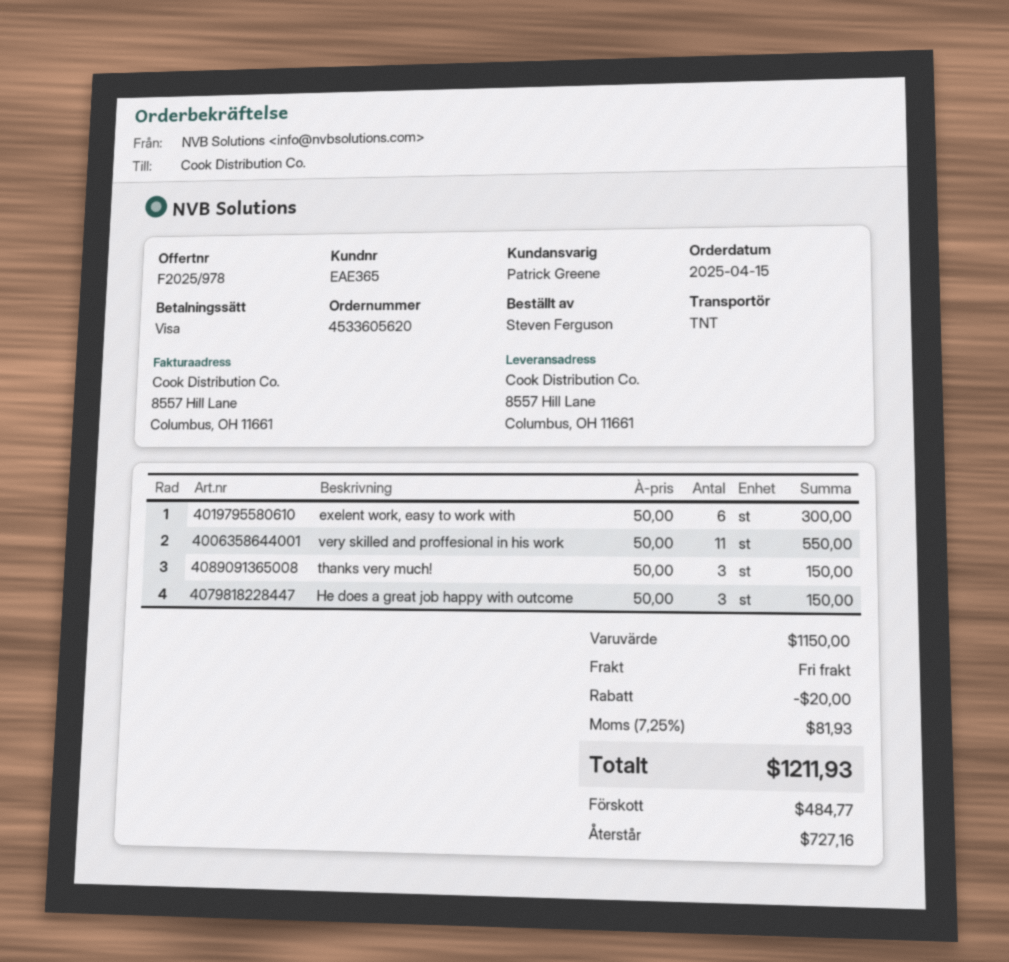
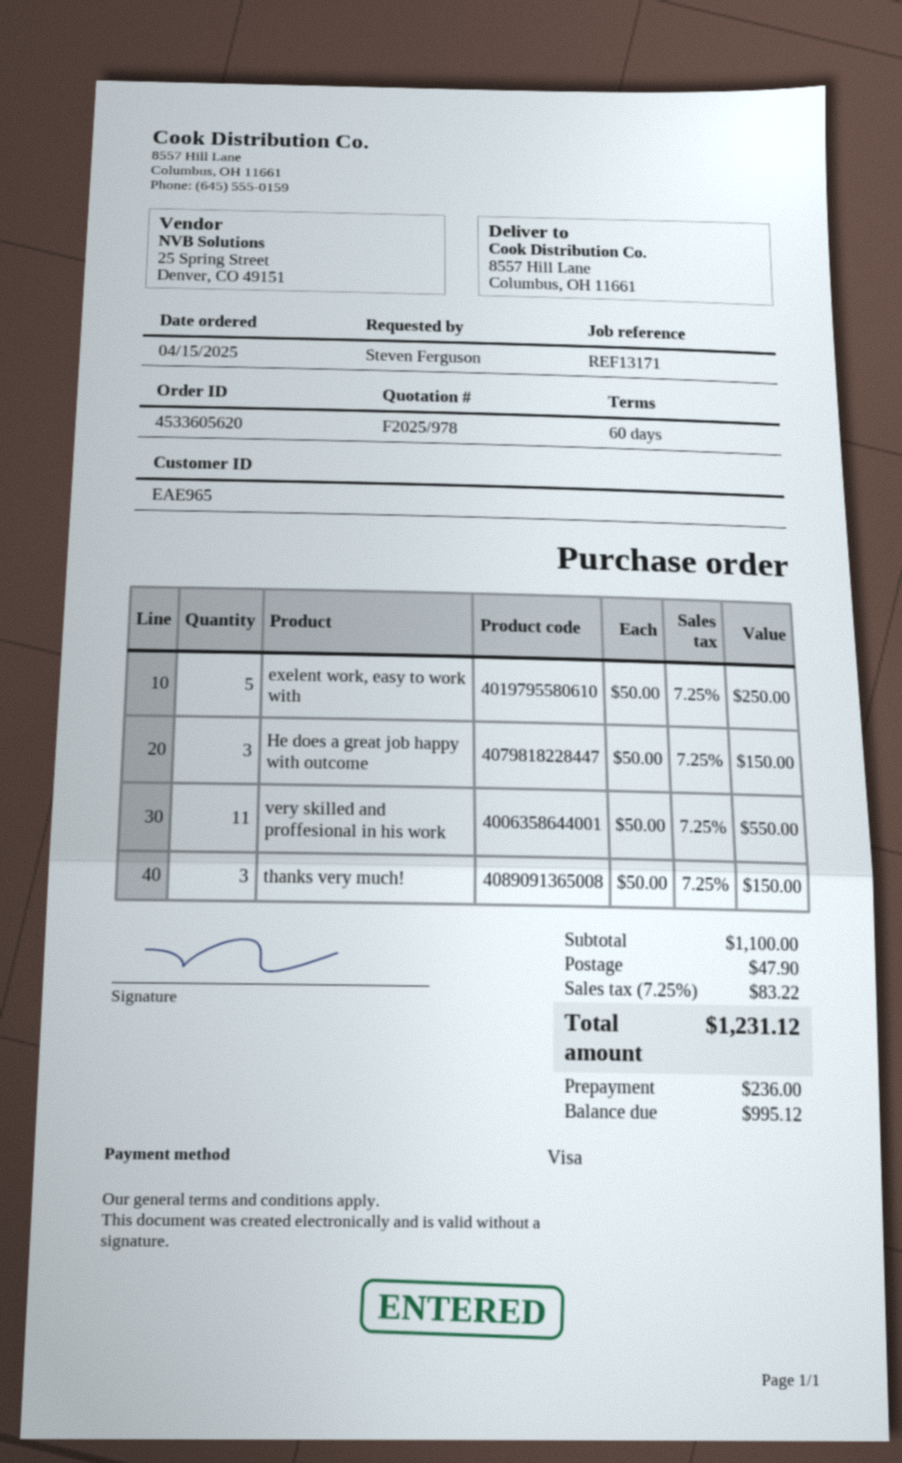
customer number: EAE365 -> EAE965
exelent work, easy to work with: 6 x 50.00 = 300.00 -> 5 x 50.00 = 250.00
subtotal: 1150.00 -> 1100.00
discount: 20.00 -> none
shipping: 0.00 -> 47.90
tax: 7.25% = 81.93 -> 7.25% = 83.22
total: 1211.93 -> 1231.12
deposit: 484.77 -> 236.00
balance: 727.16 -> 995.12

